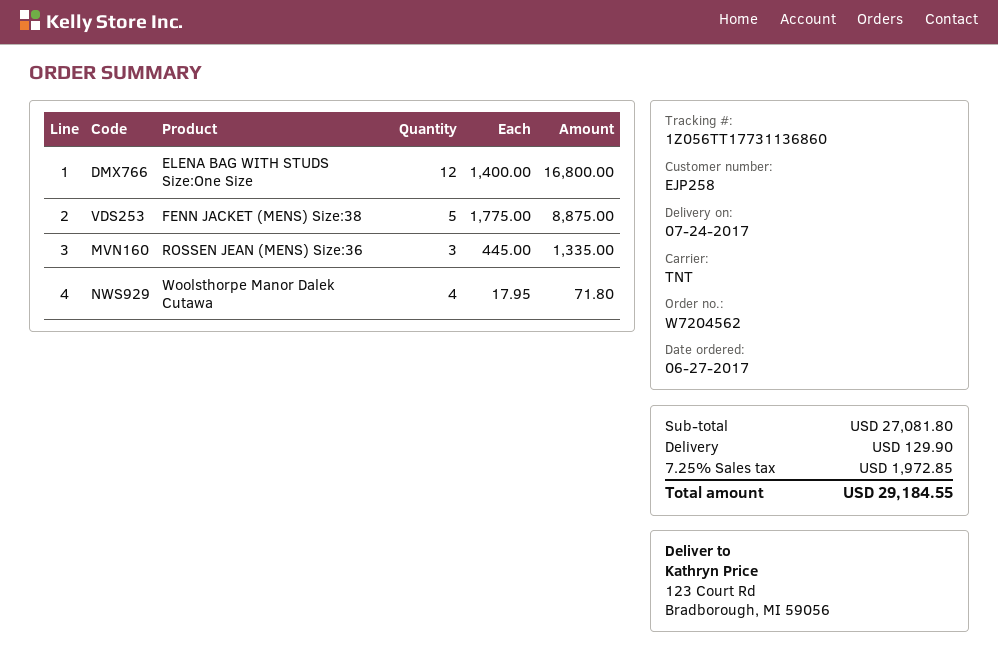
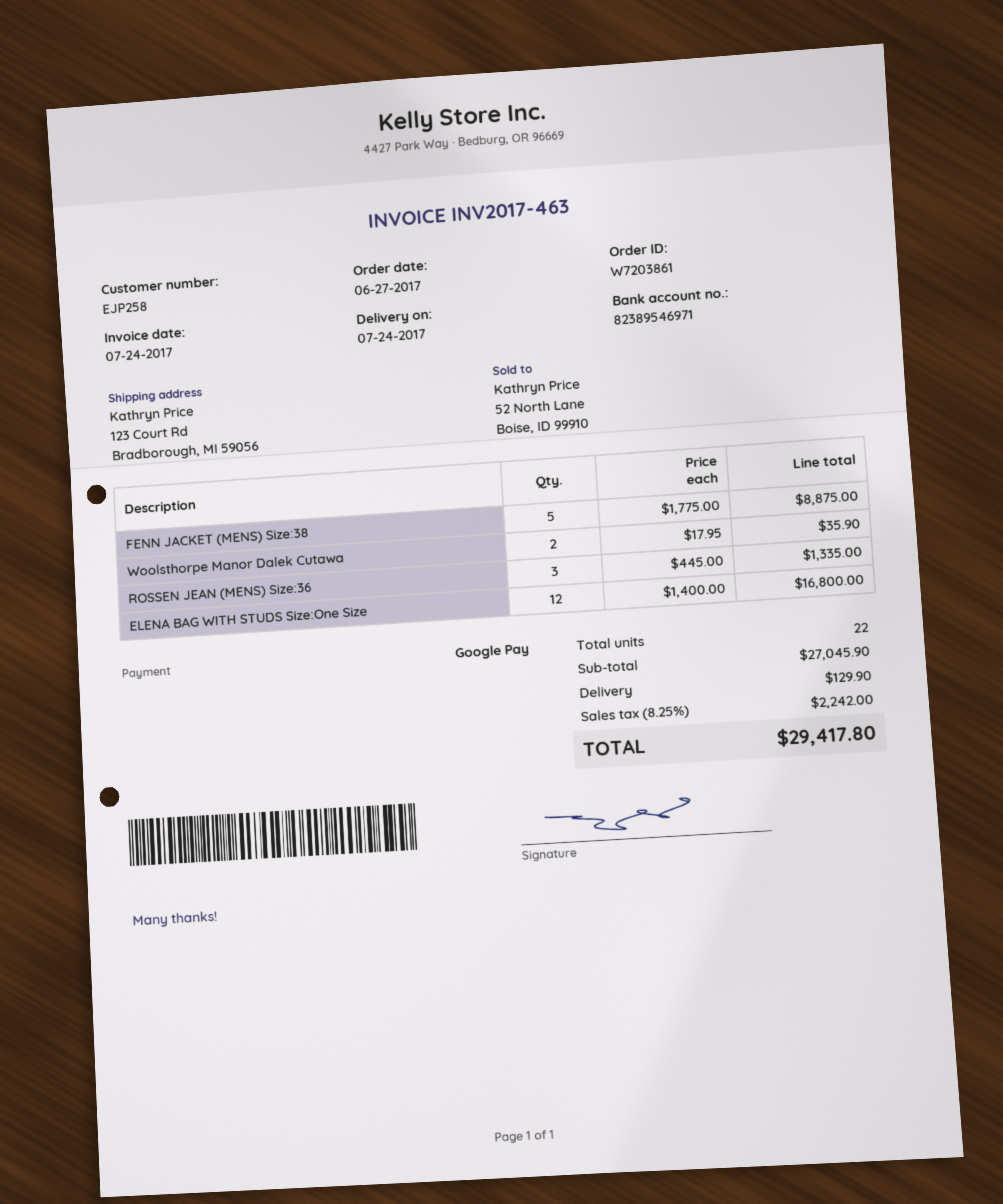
order number: W7204562 -> W7203861
Woolsthorpe Manor Dalek Cutawa: 4 x 17.95 = 71.80 -> 2 x 17.95 = 35.90
subtotal: 27081.80 -> 27045.90
tax: 7.25% = 1972.85 -> 8.25% = 2242.00
total: 29184.55 -> 29417.80

